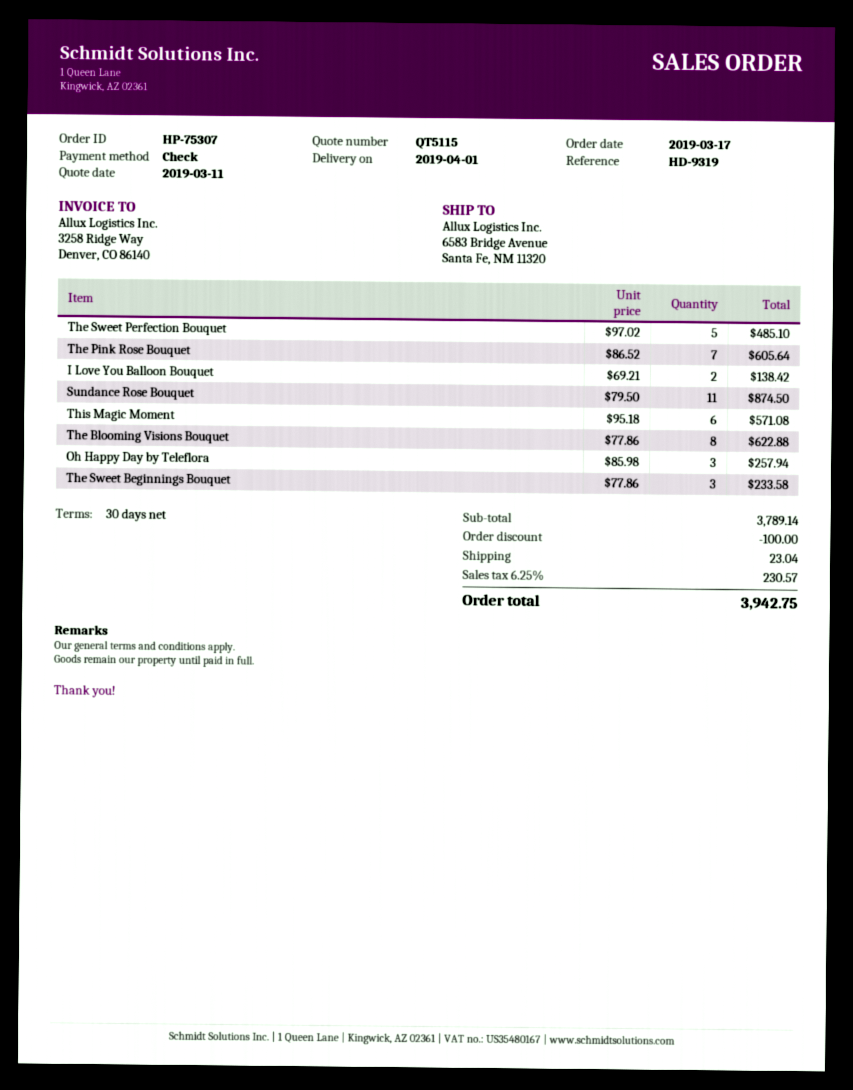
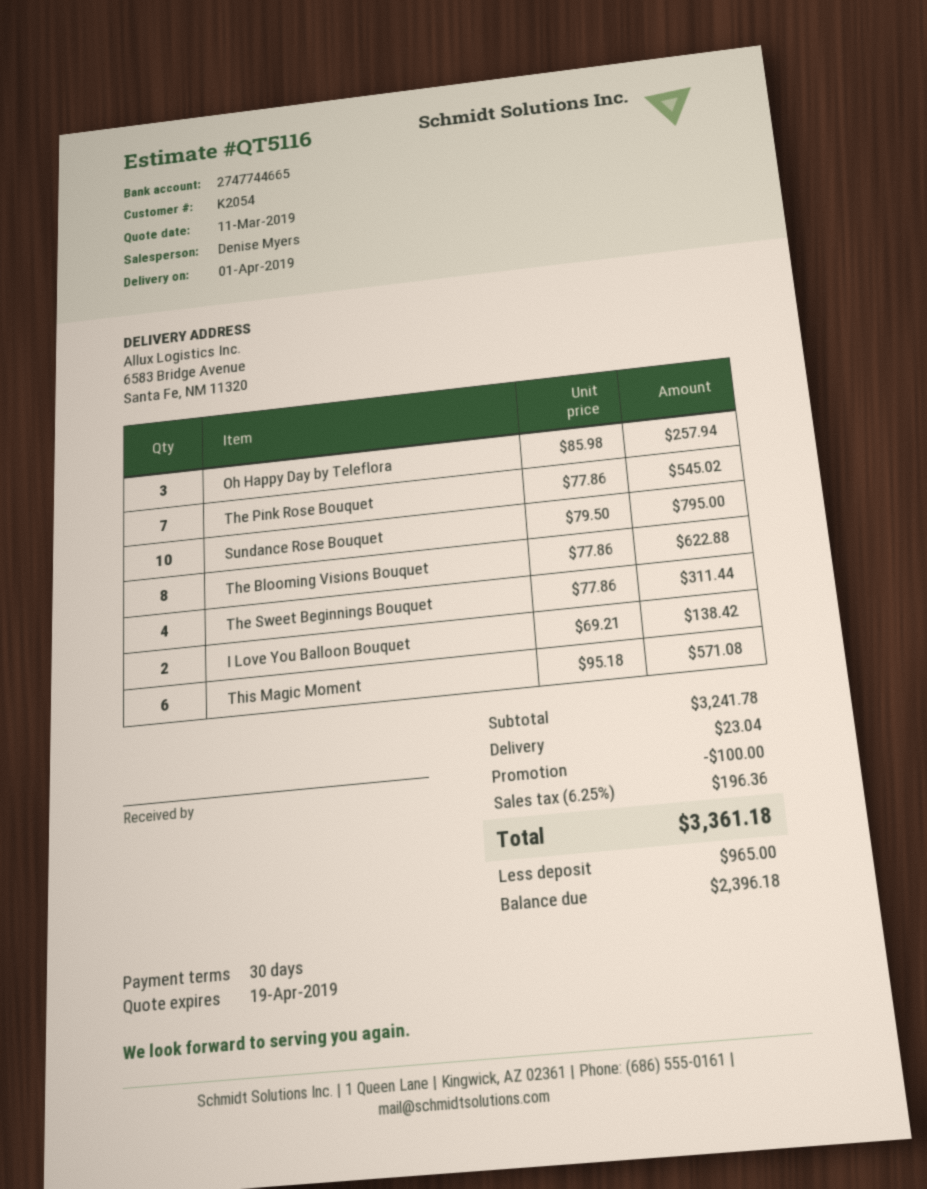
quote number: QT5115 -> QT5116
The Sweet Perfection Bouquet: 5 x 97.02 = 485.10 -> none
The Pink Rose Bouquet: 7 x 86.52 = 605.64 -> 7 x 77.86 = 545.02
Sundance Rose Bouquet: 11 x 79.50 = 874.50 -> 10 x 79.50 = 795.00
The Sweet Beginnings Bouquet: 3 x 77.86 = 233.58 -> 4 x 77.86 = 311.44
subtotal: 3789.14 -> 3241.78
tax: 6.25% = 230.57 -> 6.25% = 196.36
total: 3942.75 -> 3361.18

